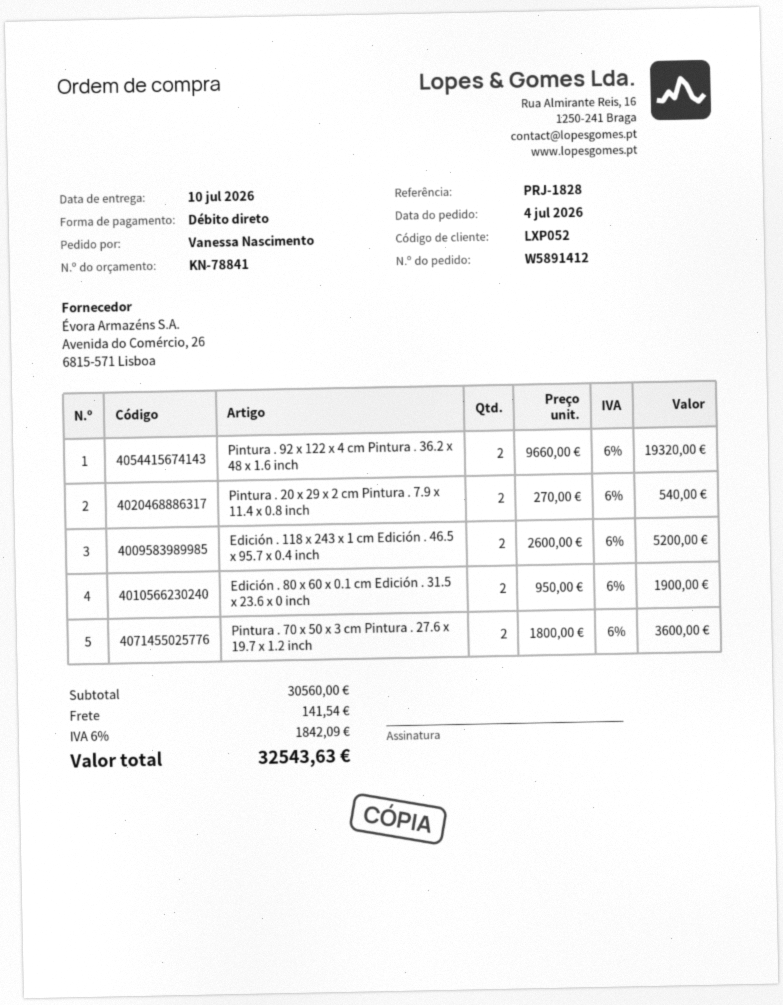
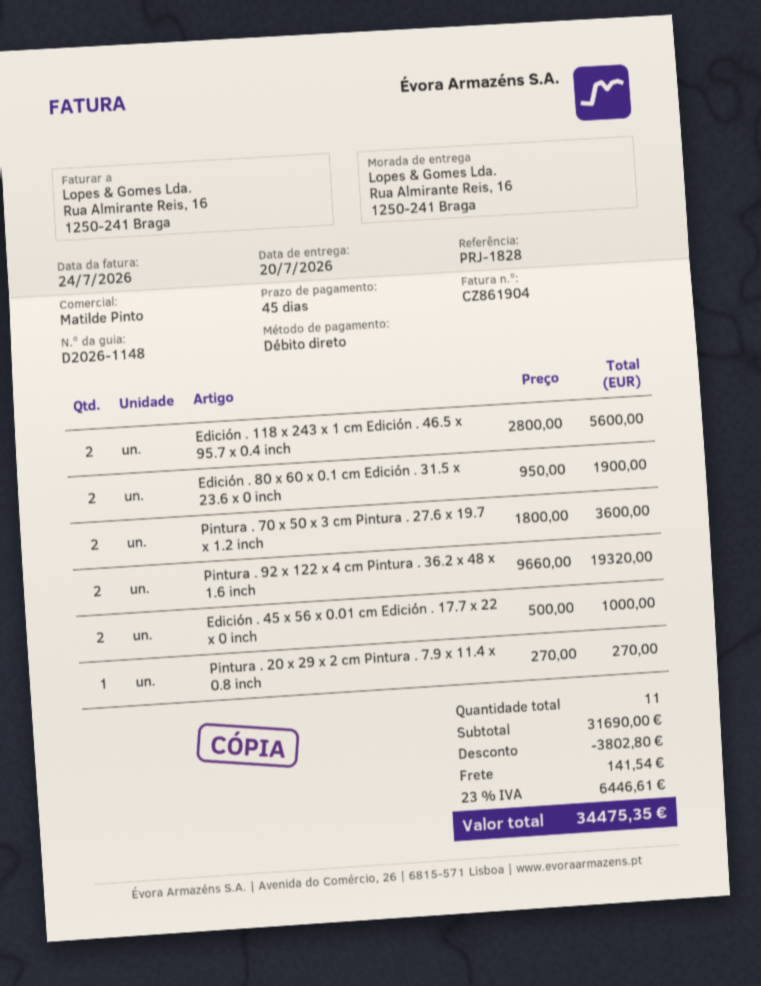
delivery date: 2026-07-10 -> 2026-07-20
Pintura . 20 x 29 x 2 cm Pintura . 7.9 x 11.4 x 0.8 inch: 2 x 270.00 = 540.00 -> 1 x 270.00 = 270.00
Edición . 118 x 243 x 1 cm Edición . 46.5 x 95.7 x 0.4 inch: 2 x 2600.00 = 5200.00 -> 2 x 2800.00 = 5600.00
Edición . 45 x 56 x 0.01 cm Edición . 17.7 x 22 x 0 inch: none -> 2 x 500.00 = 1000.00
subtotal: 30560.00 -> 31690.00
discount: none -> 3802.80
tax: 6% = 1842.09 -> 23% = 6446.61
total: 32543.63 -> 34475.35

